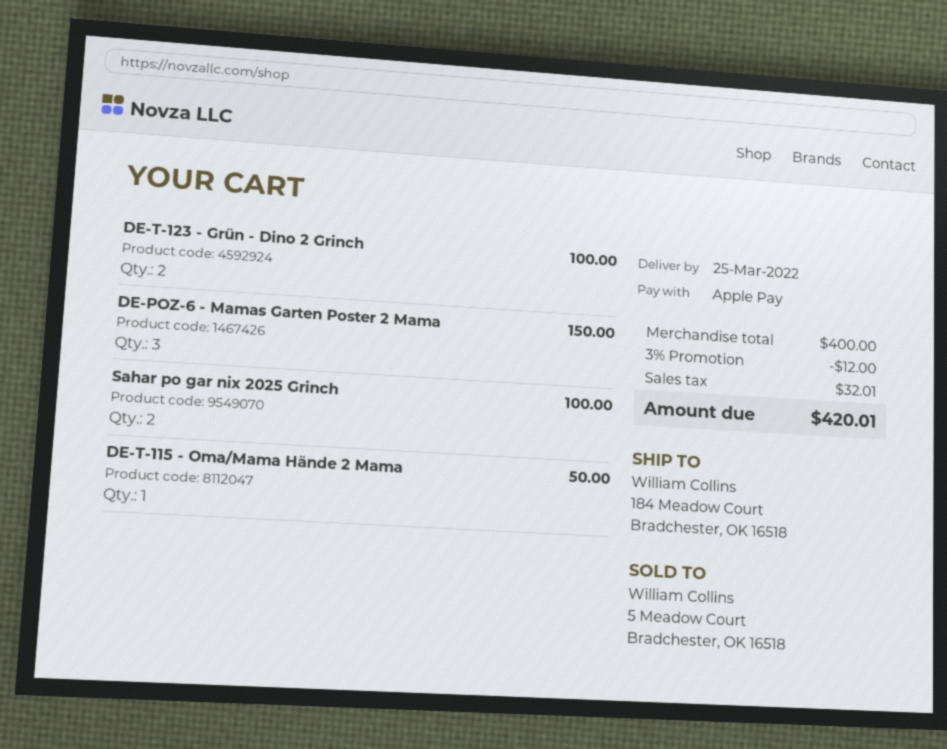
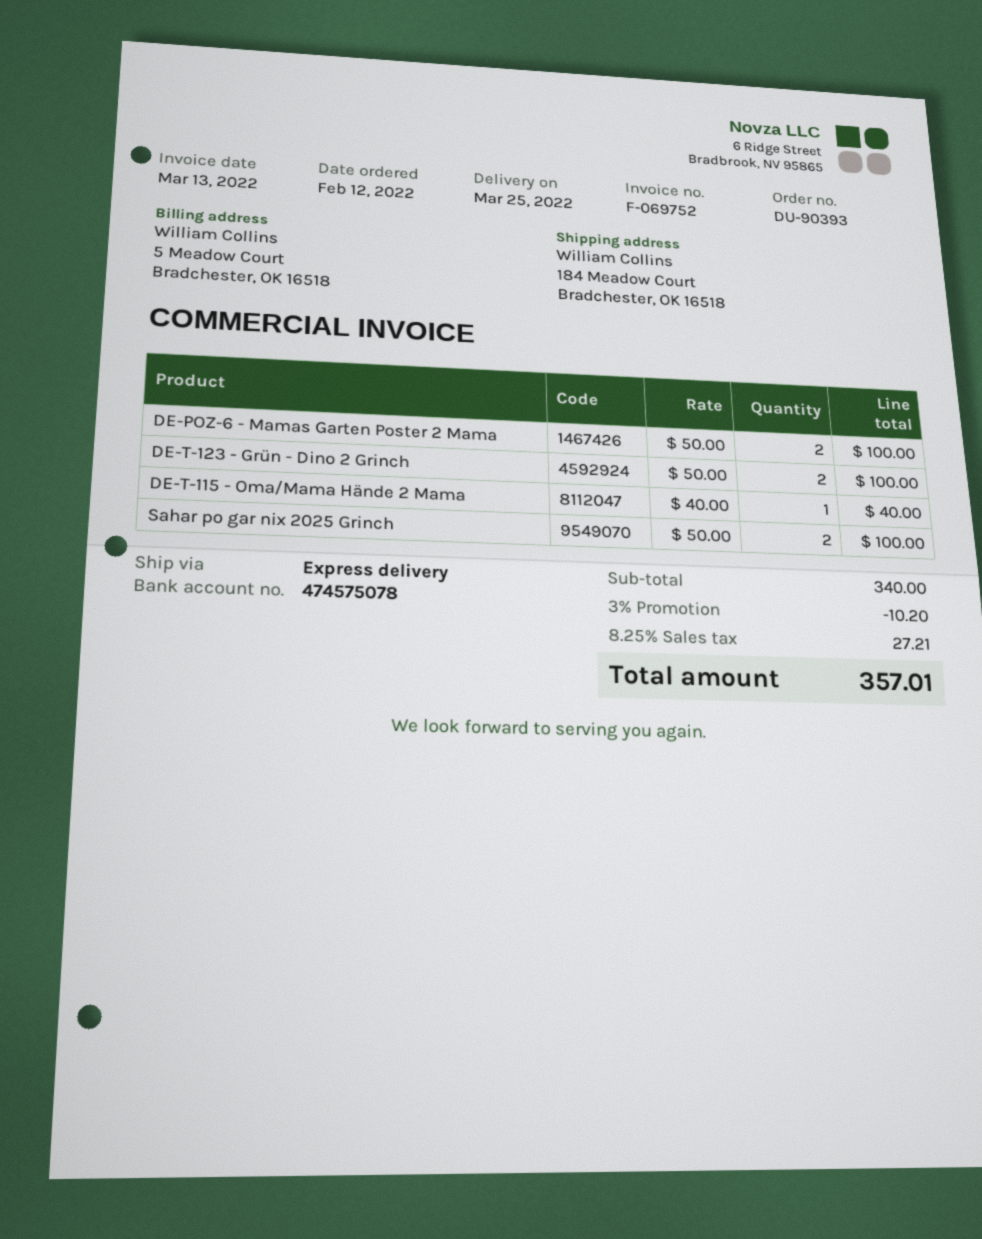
DE-POZ-6 - Mamas Garten Poster 2 Mama: 3 for 150.00 -> 2 for 100.00
DE-T-115 - Oma/Mama Hände 2 Mama: 1 for 50.00 -> 1 for 40.00
subtotal: 400.00 -> 340.00
discount: 3% = 12.00 -> 3% = 10.20
tax: 32.01 -> 27.21
total: 420.01 -> 357.01

